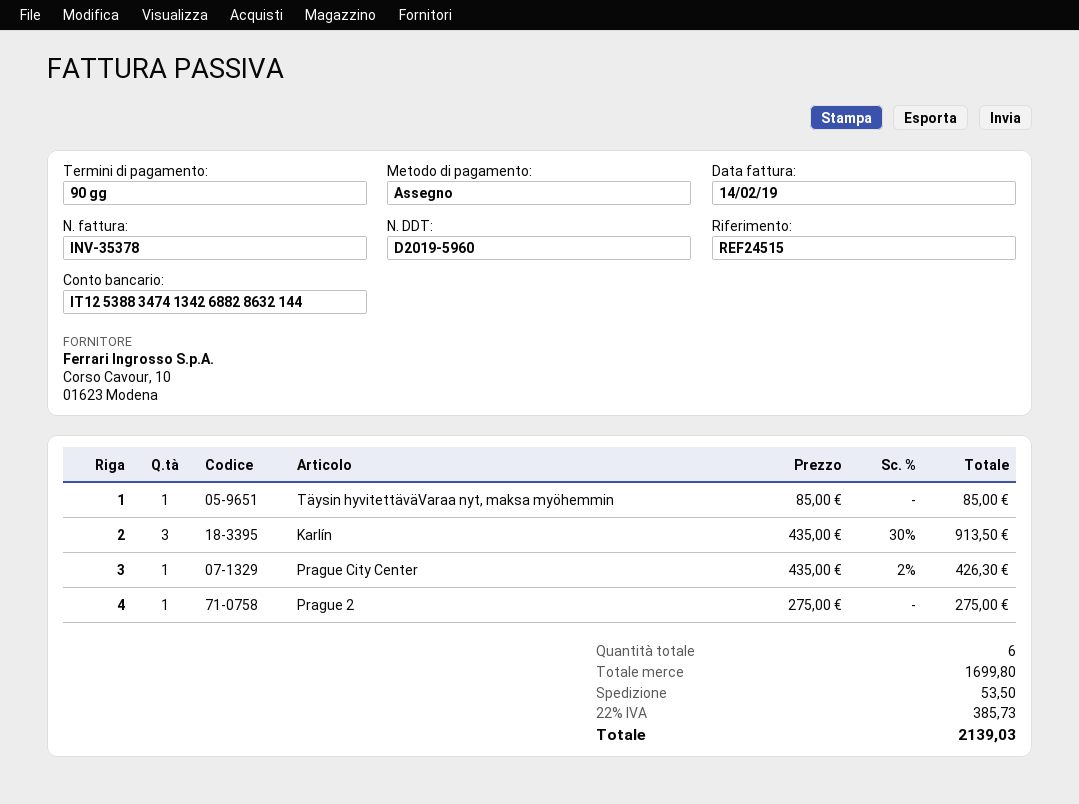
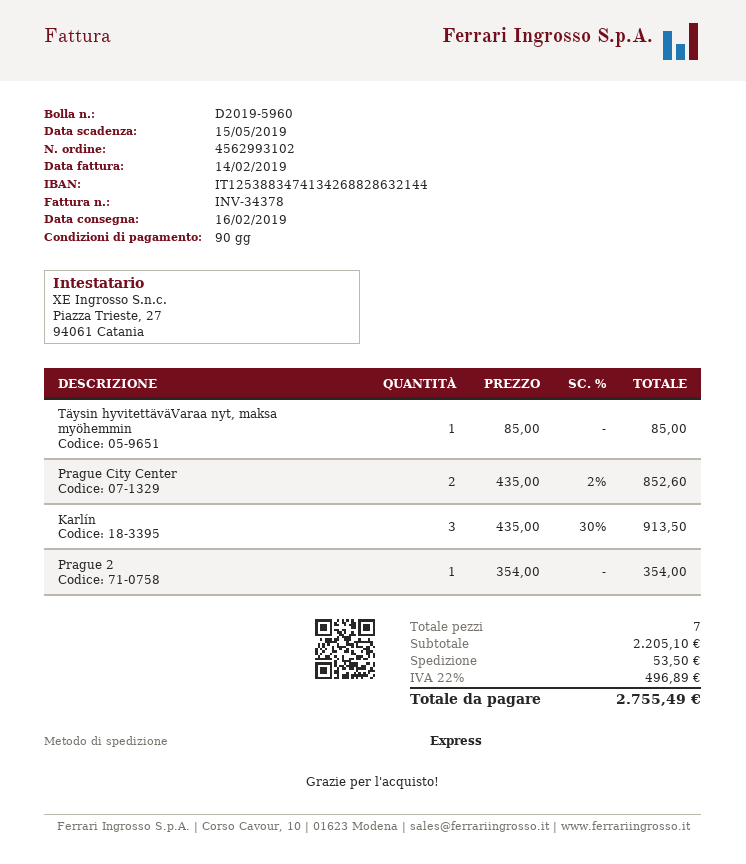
invoice number: INV-35378 -> INV-34378
Prague City Center: 1 x 435.00 - 2% = 426.30 -> 2 x 435.00 - 2% = 852.60
Prague 2: 1 x 275.00 = 275.00 -> 1 x 354.00 = 354.00
total quantity: 6 -> 7
subtotal: 1699.80 -> 2205.10
tax: 22% = 385.73 -> 22% = 496.89
total: 2139.03 -> 2755.49

